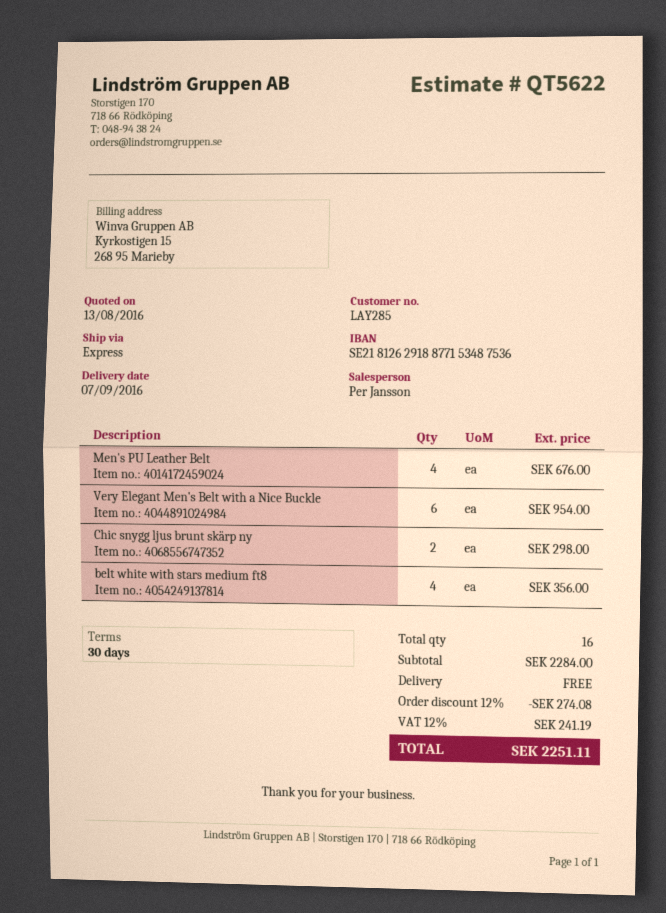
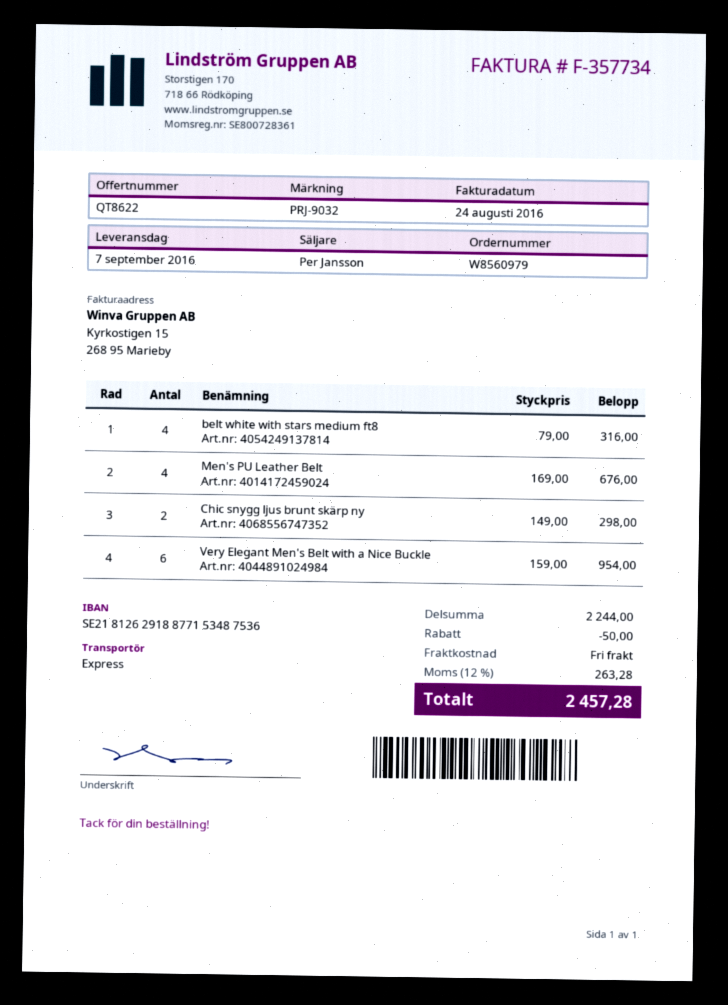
quote number: QT5622 -> QT8622
belt white with stars medium ft8: 4 for 356.00 -> 4 for 316.00
subtotal: 2284.00 -> 2244.00
discount: 274.08 -> 50.00
tax: 12% = 241.19 -> 12% = 263.28
total: 2251.11 -> 2457.28

